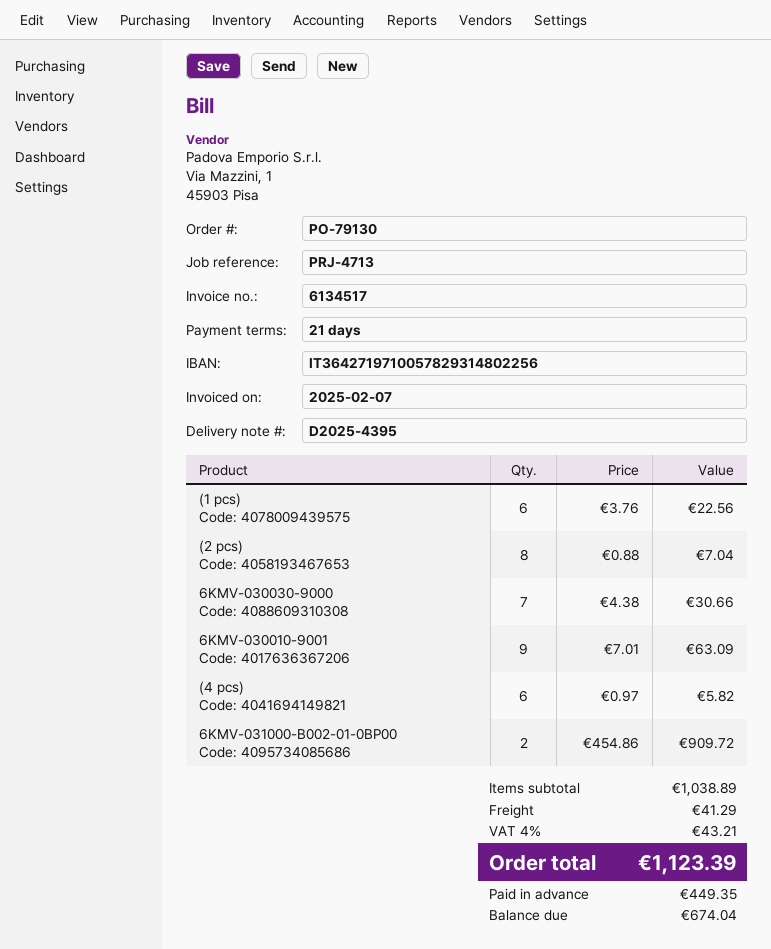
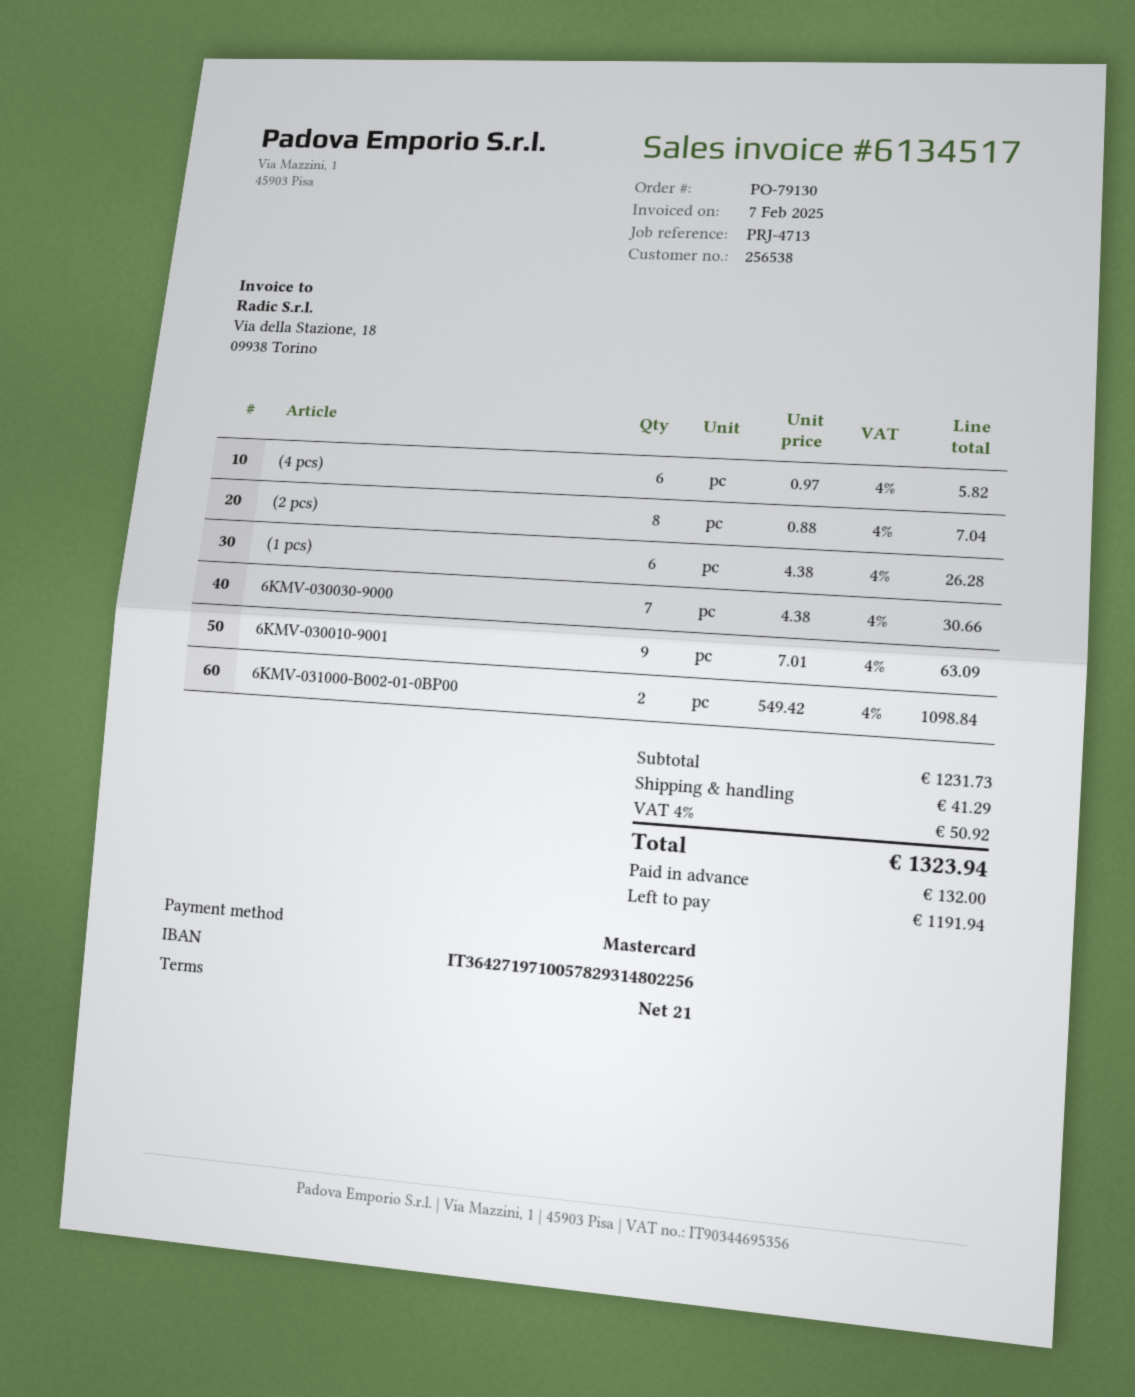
(1 pcs): 6 x 3.76 = 22.56 -> 6 x 4.38 = 26.28
6KMV-031000-B002-01-0BP00: 2 x 454.86 = 909.72 -> 2 x 549.42 = 1098.84
subtotal: 1038.89 -> 1231.73
tax: 4% = 43.21 -> 4% = 50.92
total: 1123.39 -> 1323.94
deposit: 449.35 -> 132.00
balance: 674.04 -> 1191.94

